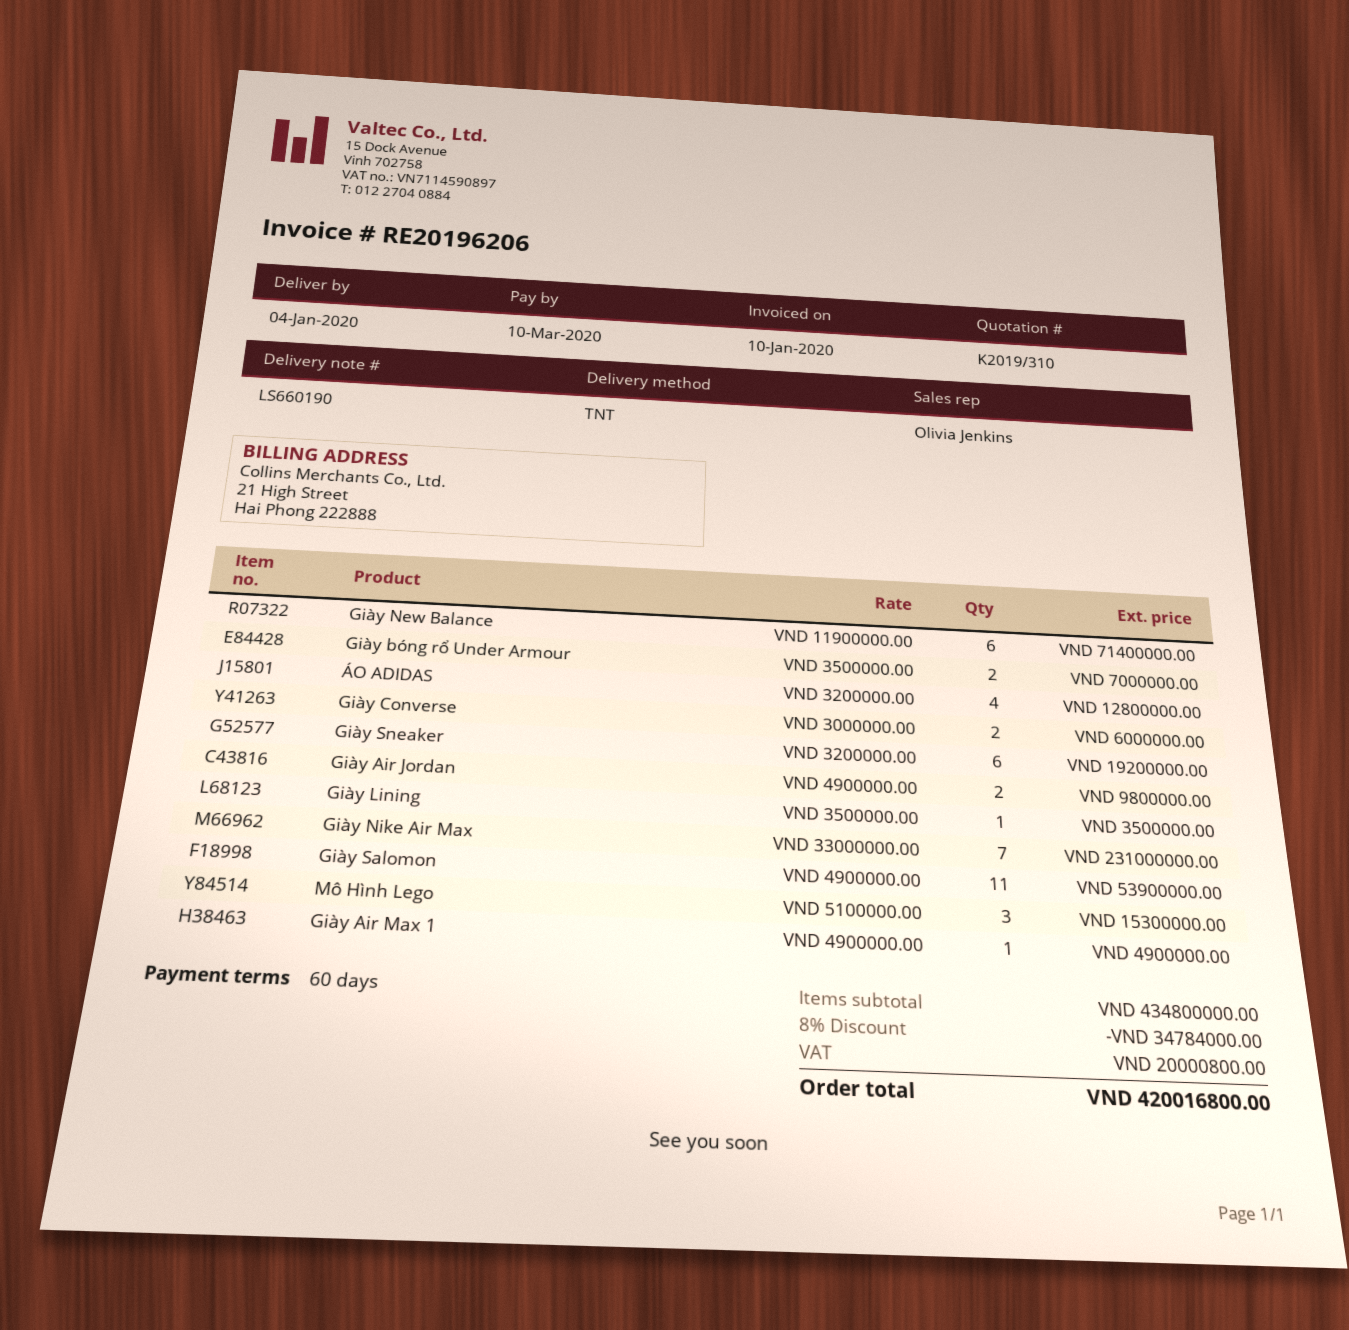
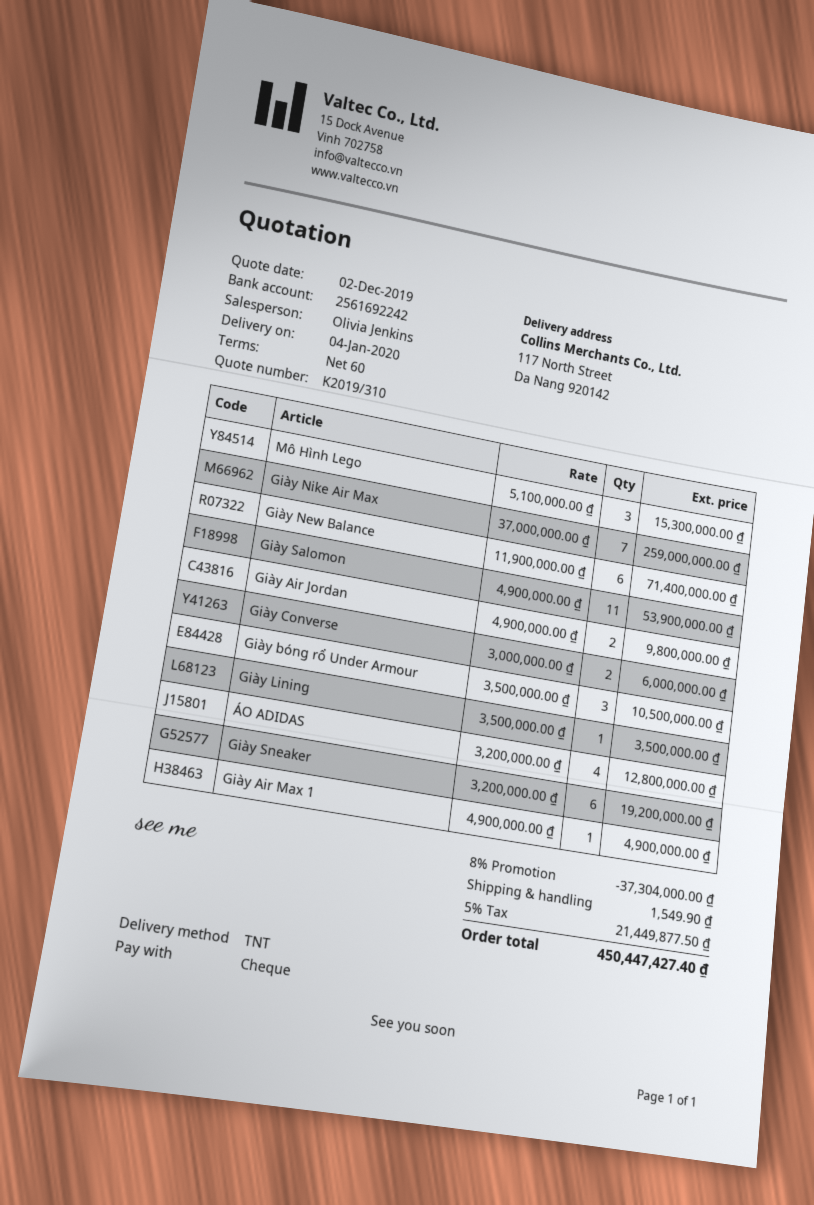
Giày bóng rổ Under Armour: 2 x 3500000.00 = 7000000.00 -> 3 x 3500000.00 = 10500000.00
Giày Nike Air Max: 7 x 33000000.00 = 231000000.00 -> 7 x 37000000.00 = 259000000.00
discount: 8% = 34784000.00 -> 8% = 37304000.00
shipping: none -> 1549.90
tax: 20000800.00 -> 21449877.50
total: 420016800.00 -> 450447427.40

